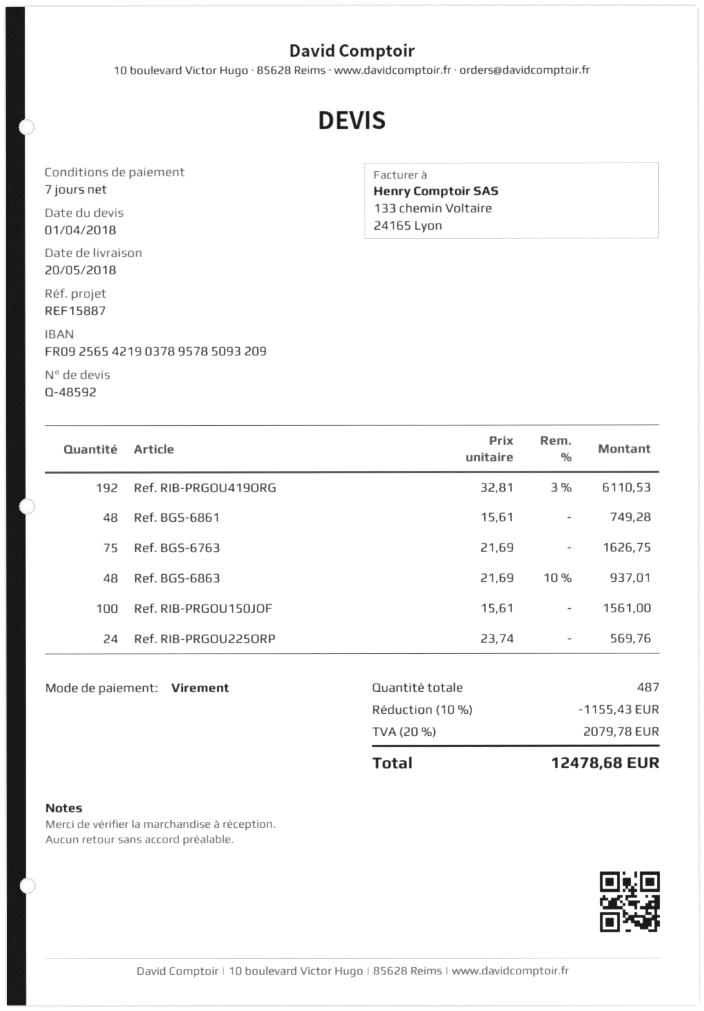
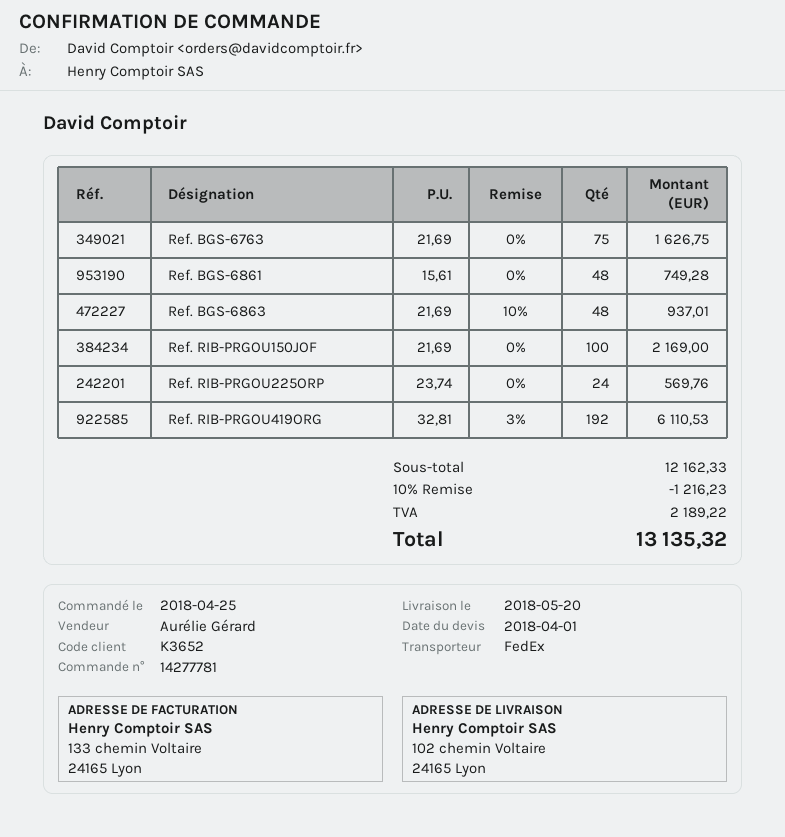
Ref. RIB-PRGOU150JOF: 100 x 15.61 = 1561.00 -> 100 x 21.69 = 2169.00
discount: 10% = 1155.43 -> 10% = 1216.23
tax: 2079.78 -> 2189.22
total: 12478.68 -> 13135.32

